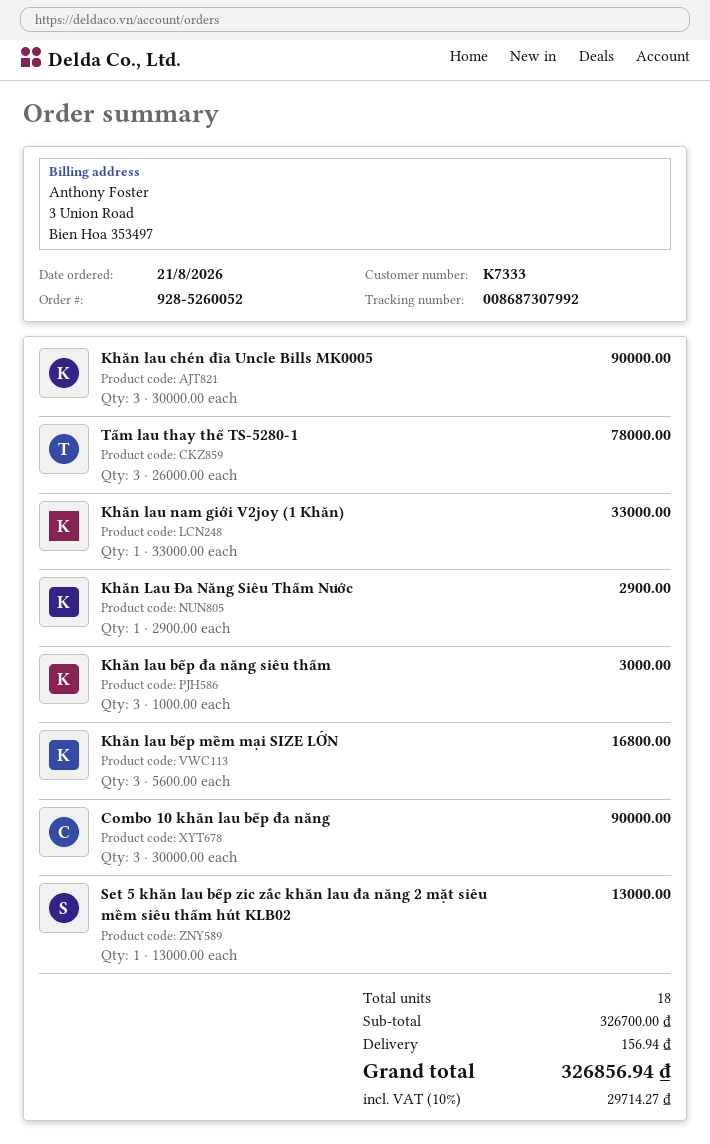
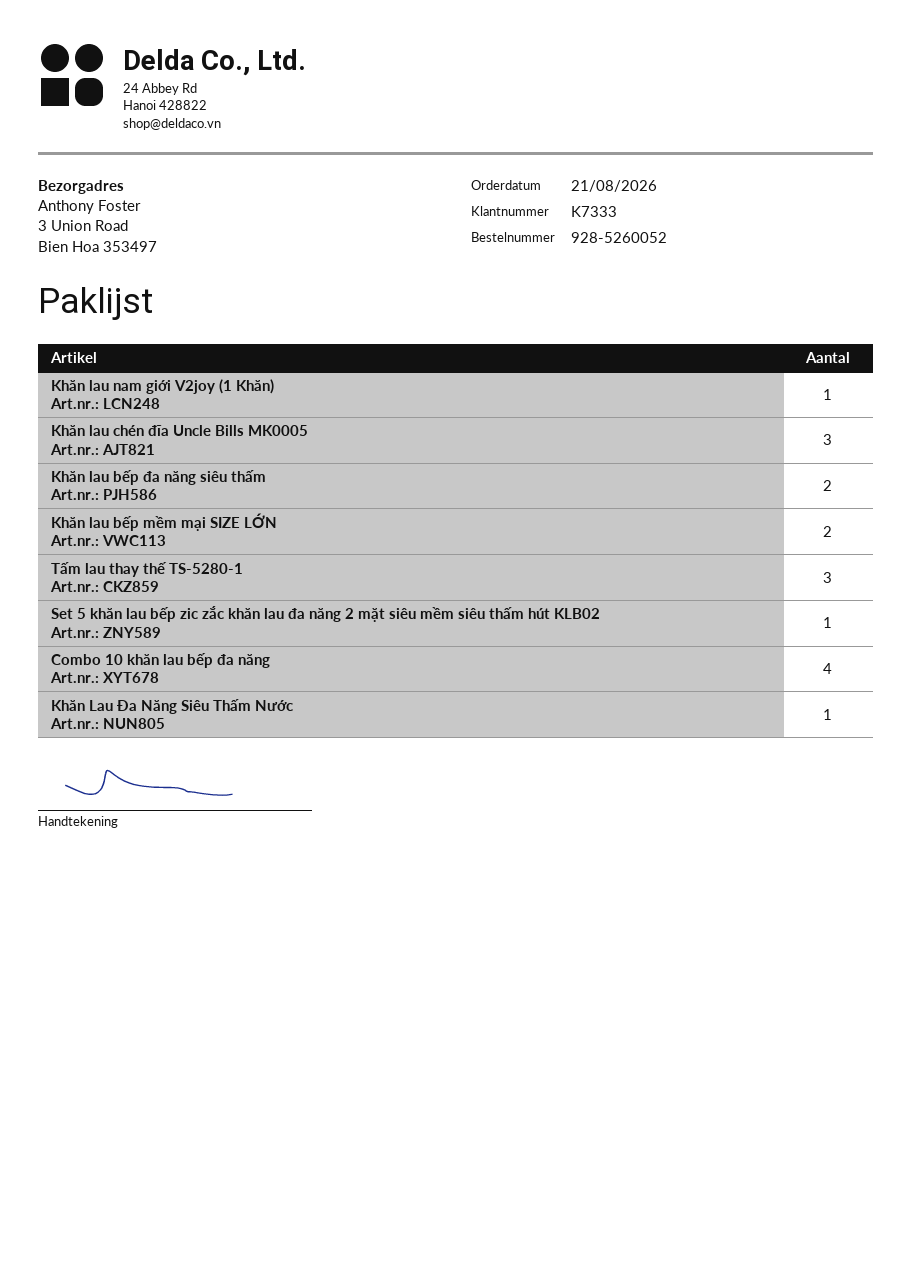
Khăn lau bếp đa năng siêu thấm: 3 -> 2
Khăn lau bếp mềm mại SIZE LỚN: 3 -> 2
Combo 10 khăn lau bếp đa năng: 3 -> 4

